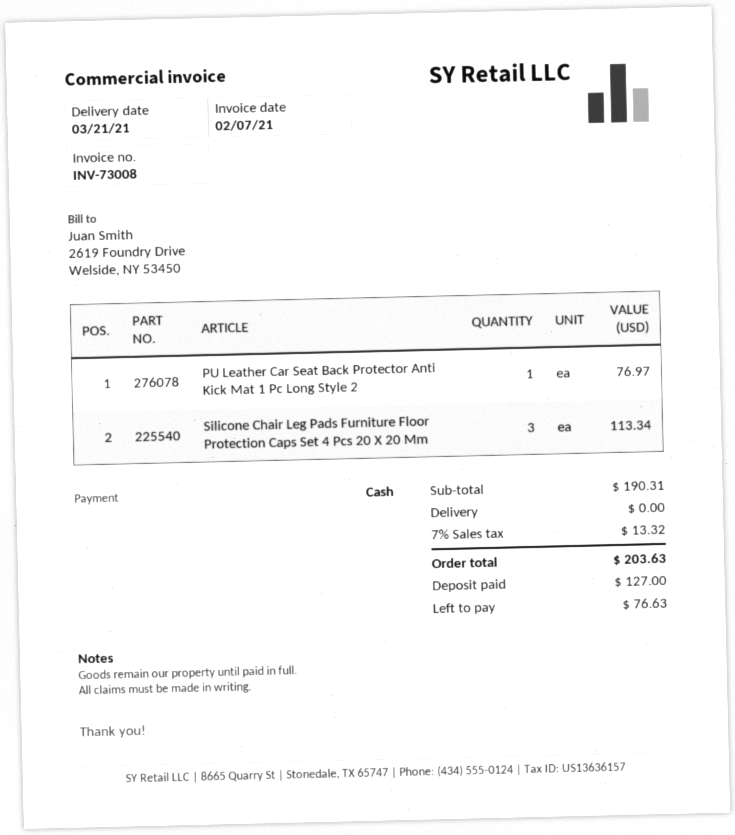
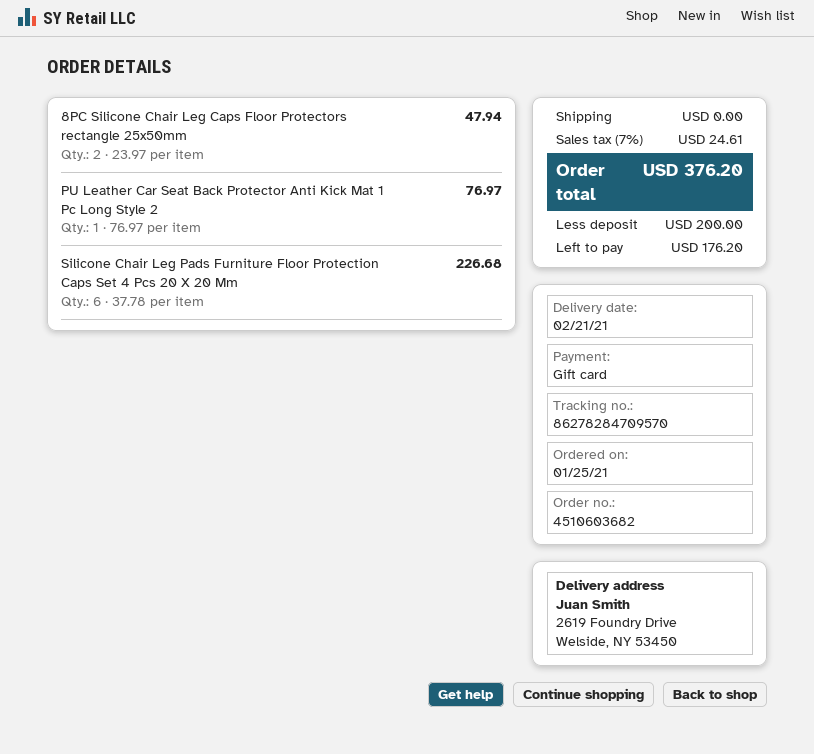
delivery date: 2021-03-21 -> 2021-02-21
payment method: cash -> gift card
Silicone Chair Leg Pads Furniture Floor Protection Caps Set 4 Pcs 20 X 20 Mm: 3 for 113.34 -> 6 for 226.68
8PC Silicone Chair Leg Caps Floor Protectors rectangle 25x50mm: none -> 2 for 47.94
tax: 7% = 13.32 -> 7% = 24.61
total: 203.63 -> 376.20
deposit: 127.00 -> 200.00
balance: 76.63 -> 176.20

